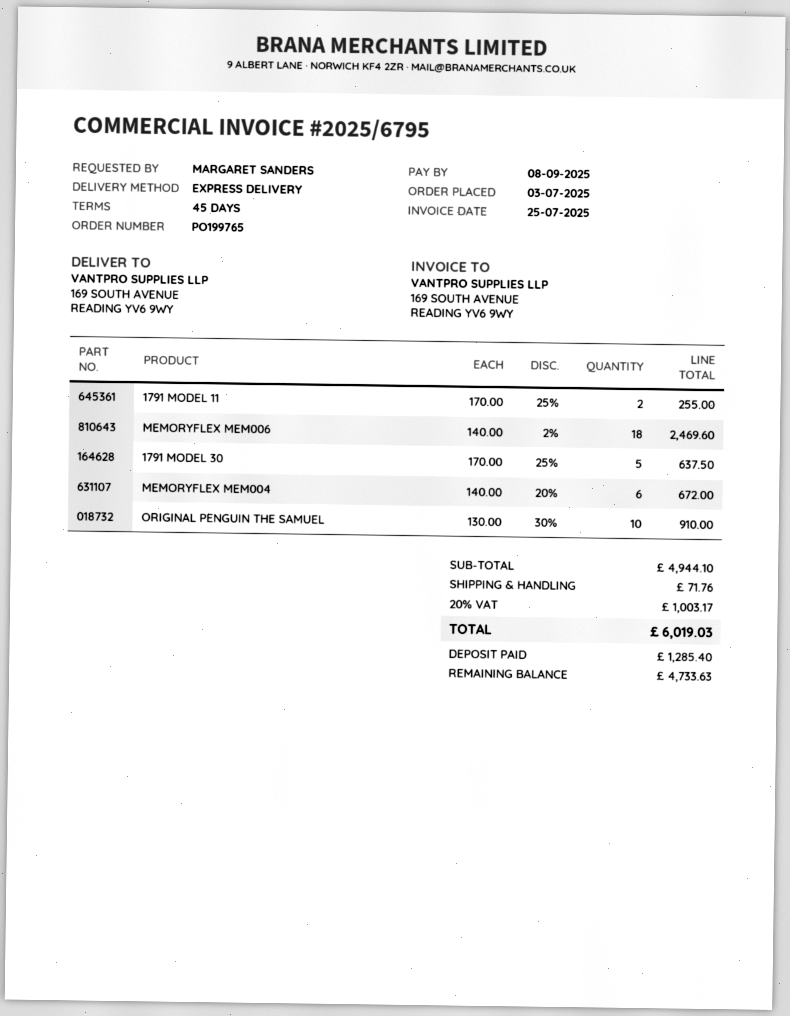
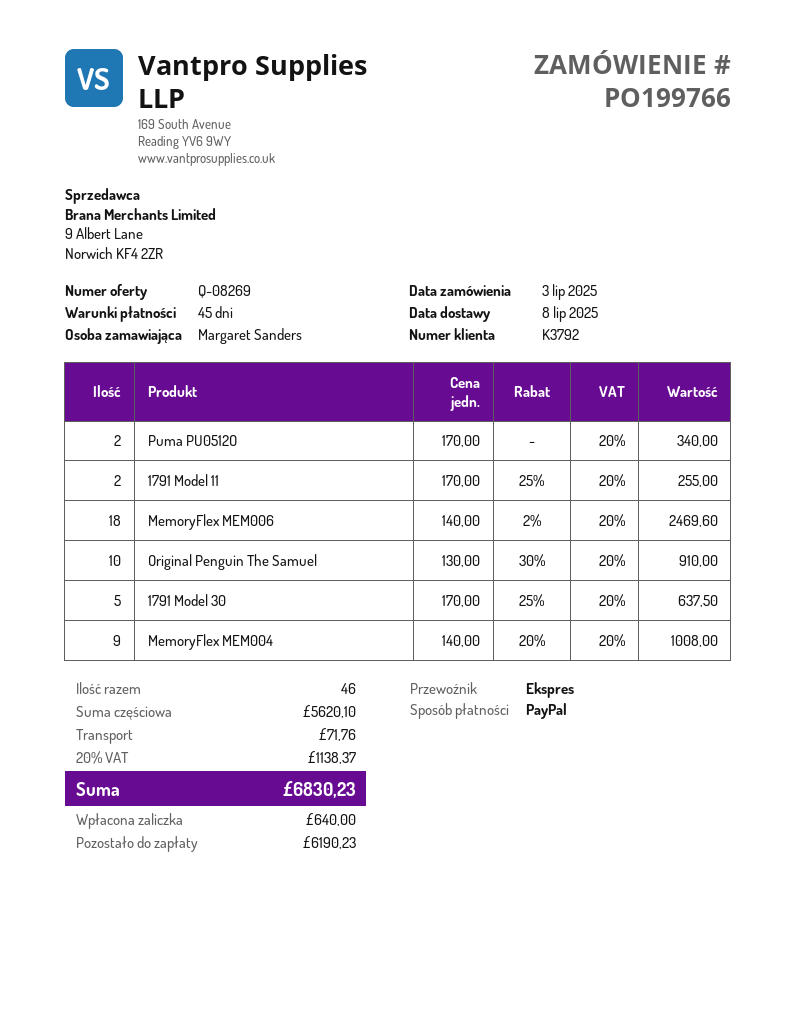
order number: PO199765 -> PO199766
MEMORYFLEX MEM004: 6 x 140.00 - 20% = 672.00 -> 9 x 140.00 - 20% = 1008.00
Puma PU0512O: none -> 2 x 170.00 = 340.00
subtotal: 4944.10 -> 5620.10
tax: 20% = 1003.17 -> 20% = 1138.37
total: 6019.03 -> 6830.23
deposit: 1285.40 -> 640.00
balance: 4733.63 -> 6190.23

